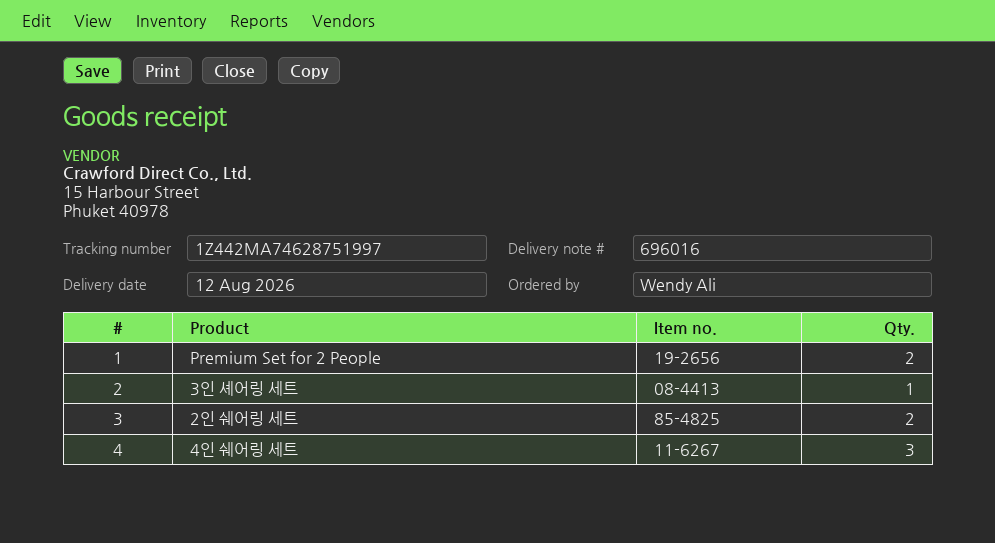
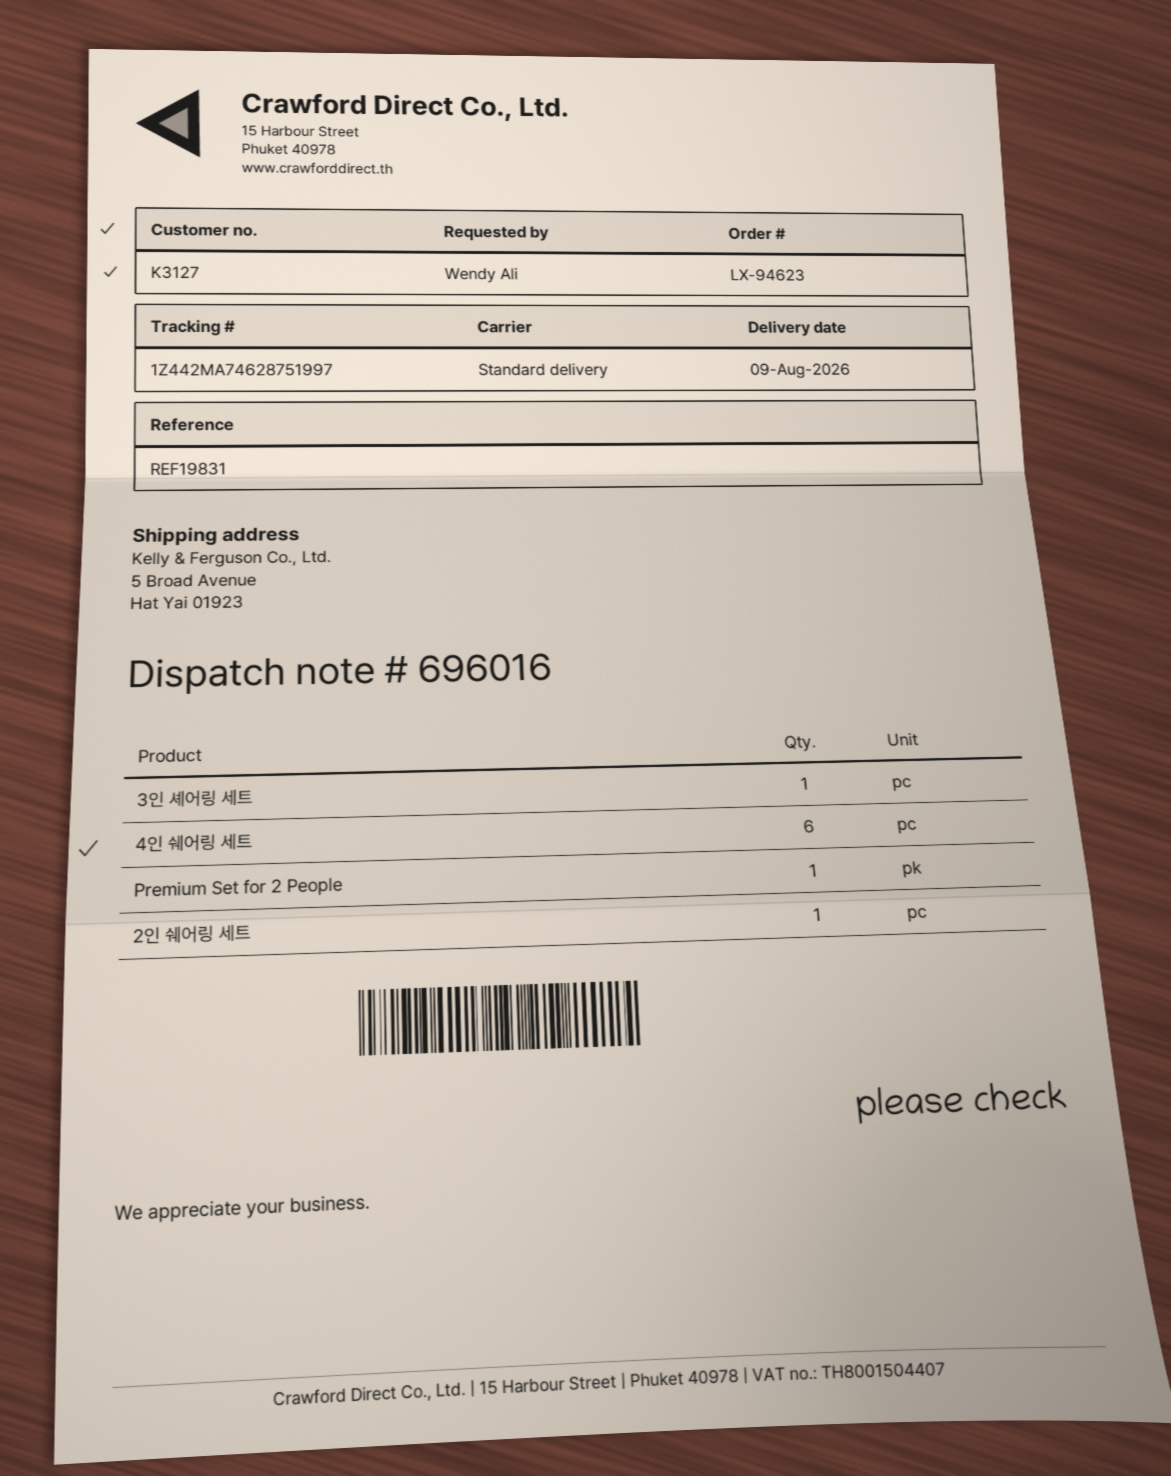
delivery date: 2026-08-12 -> 2026-08-09
Premium Set for 2 People: 2 -> 1
2인 쉐어링 세트: 2 -> 1
4인 쉐어링 세트: 3 -> 6

